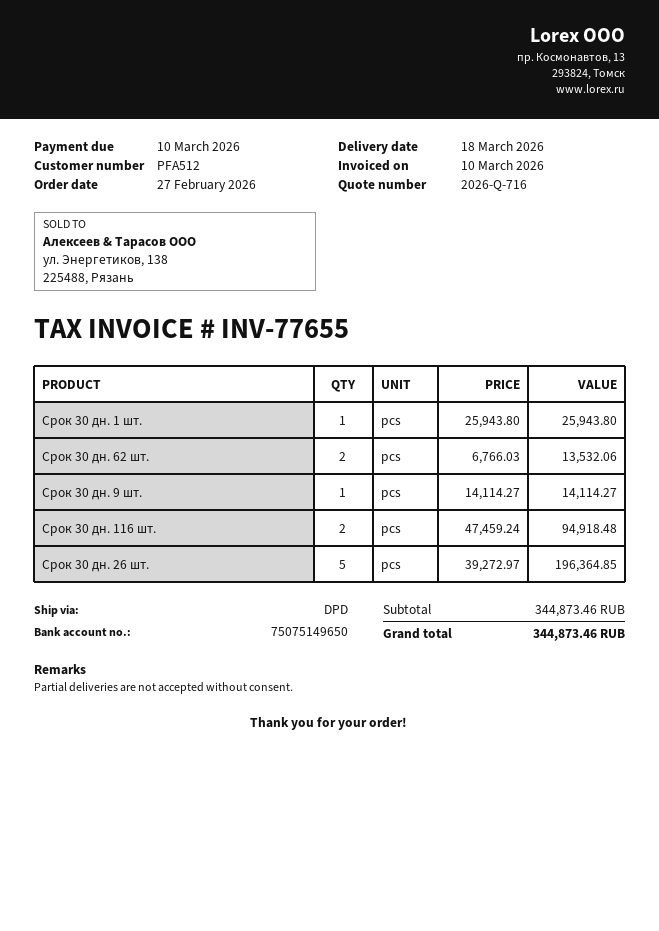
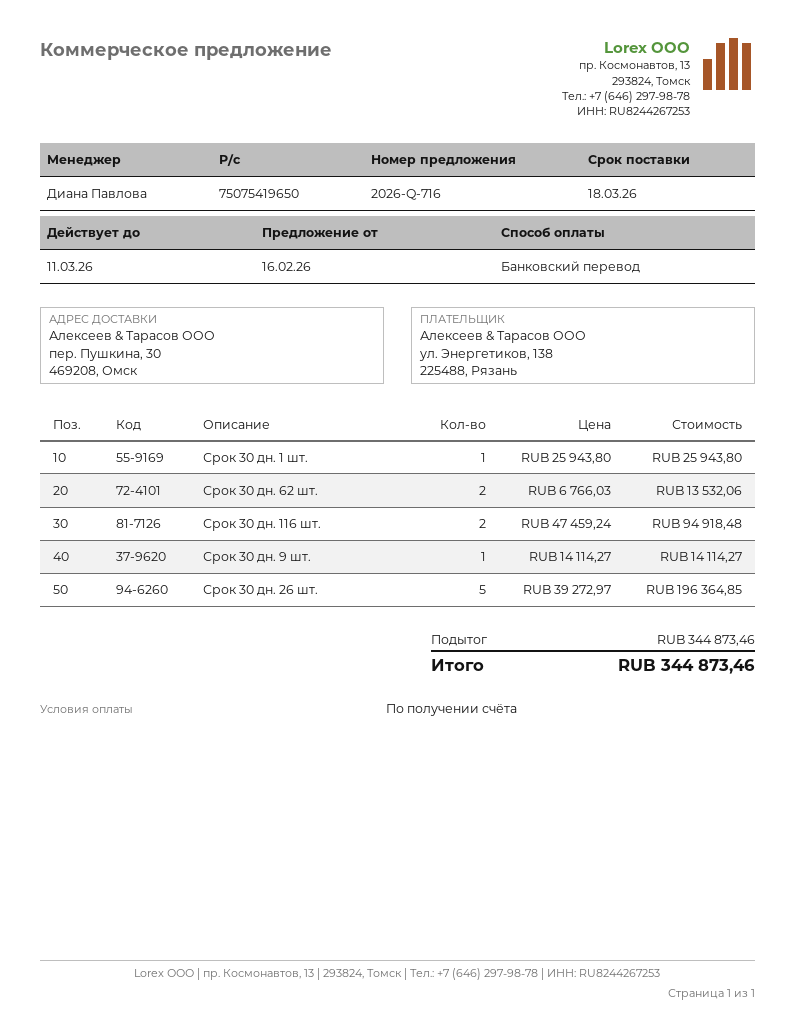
bank account: 75075149650 -> 75075419650

